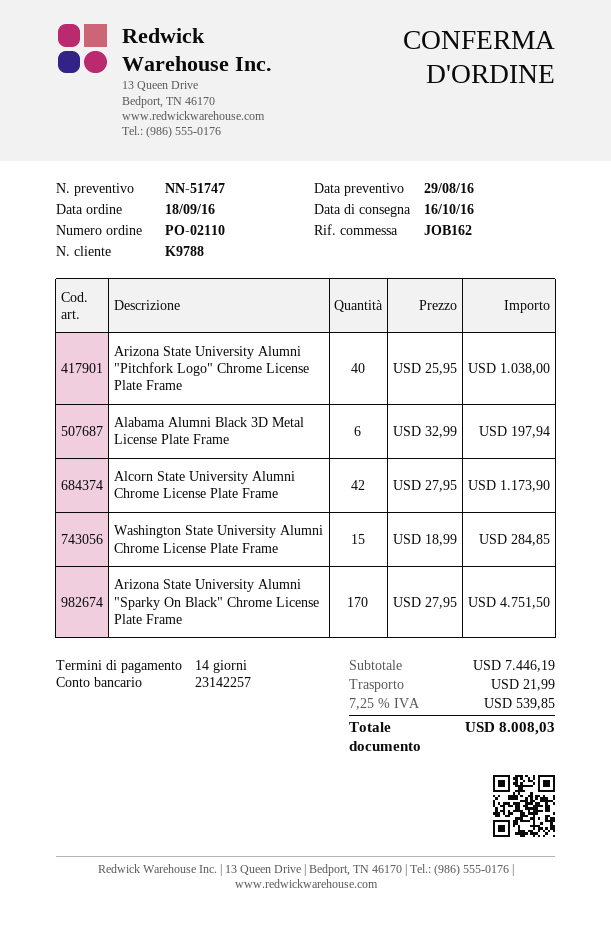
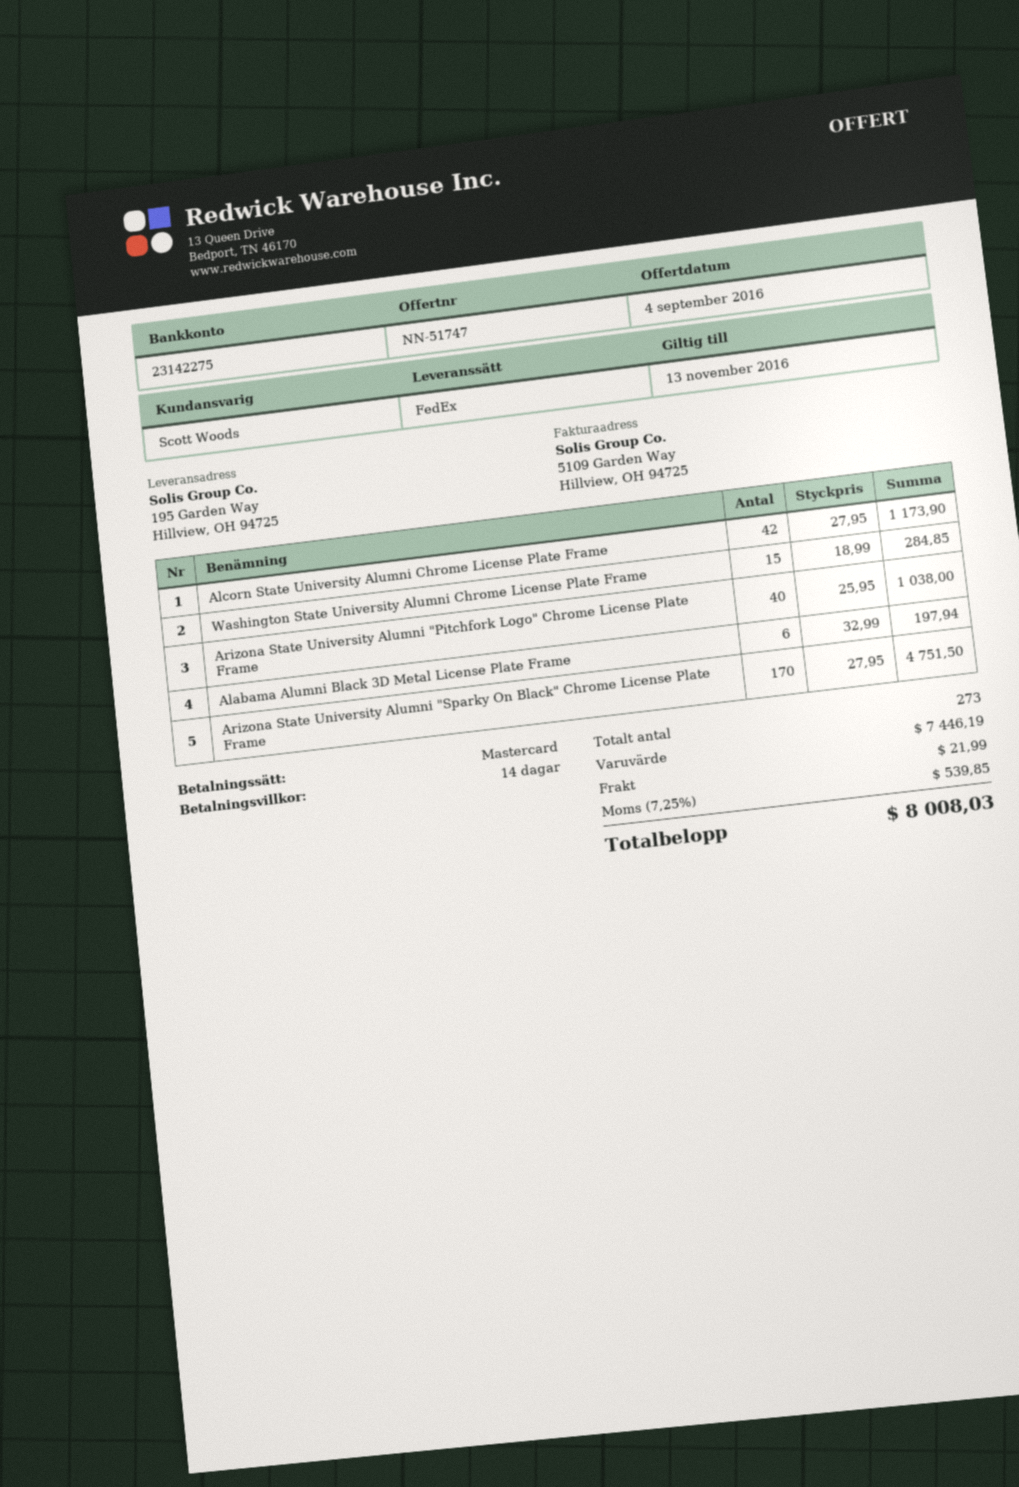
quote date: 2016-08-29 -> 2016-09-04
bank account: 23142257 -> 23142275

